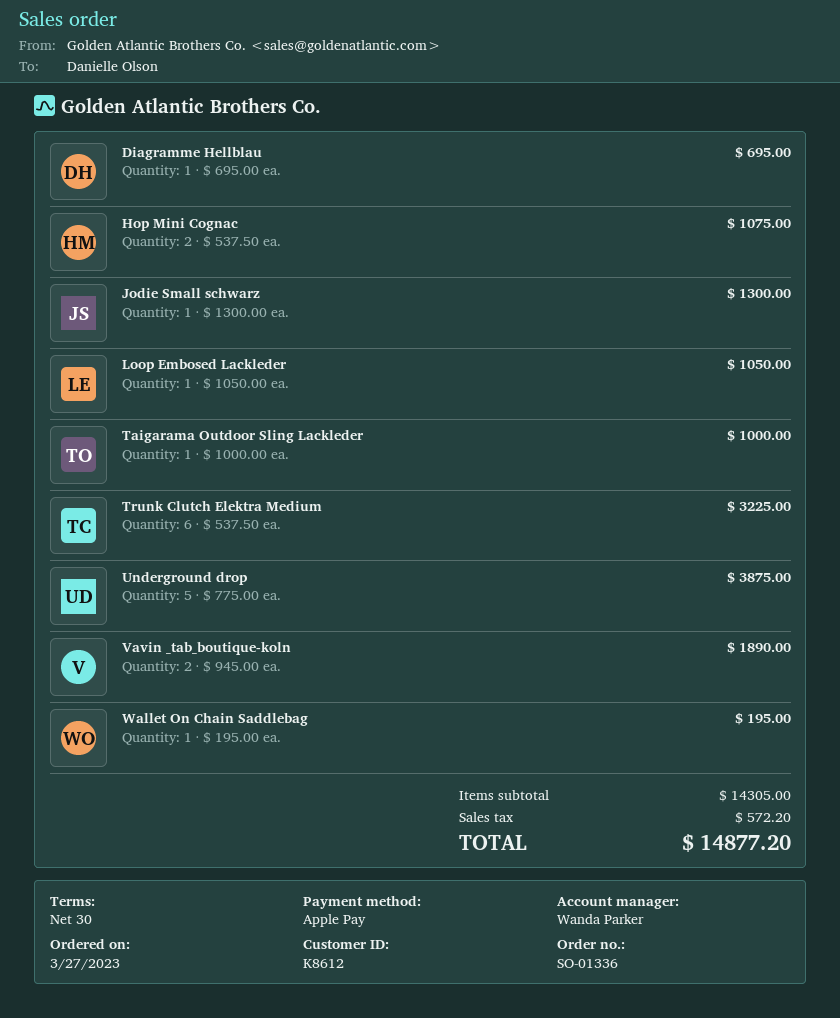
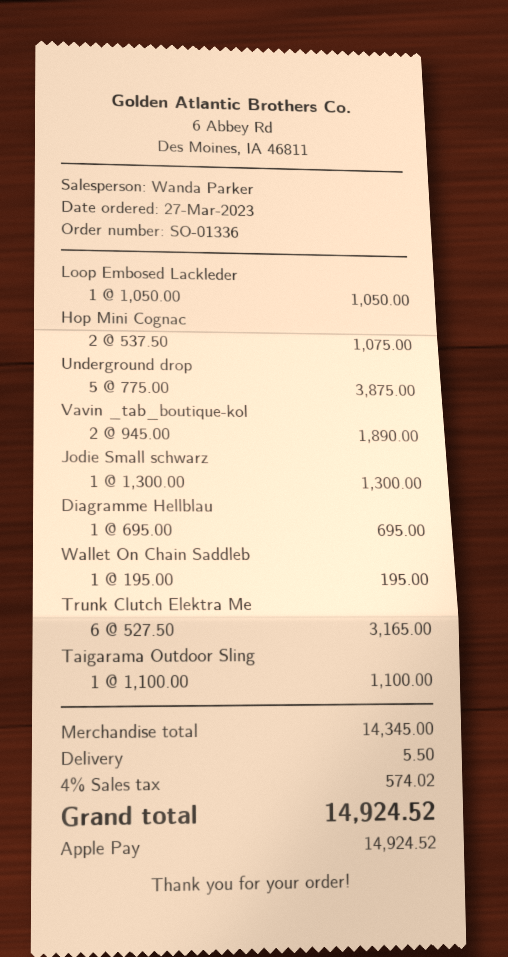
Taigarama Outdoor Sling Lackleder: 1 x 1000.00 = 1000.00 -> 1 x 1100.00 = 1100.00
Trunk Clutch Elektra Medium: 6 x 537.50 = 3225.00 -> 6 x 527.50 = 3165.00
subtotal: 14305.00 -> 14345.00
shipping: none -> 5.50
tax: 572.20 -> 574.02
total: 14877.20 -> 14924.52

